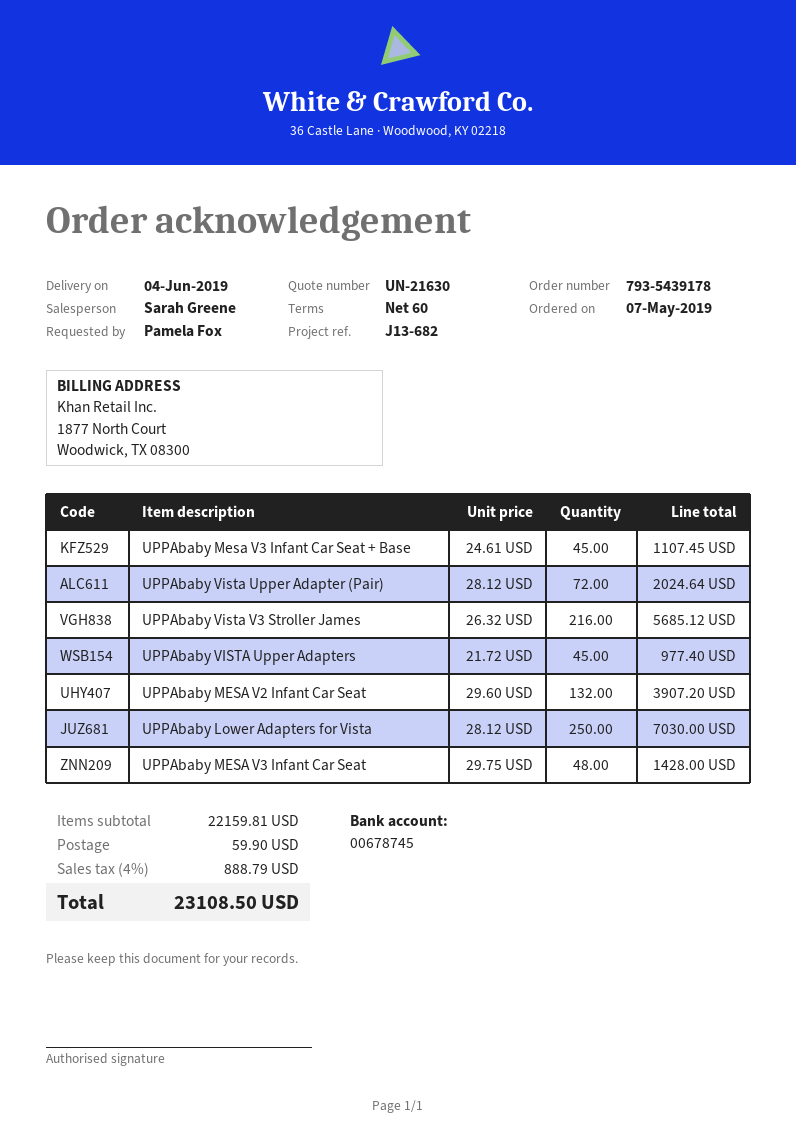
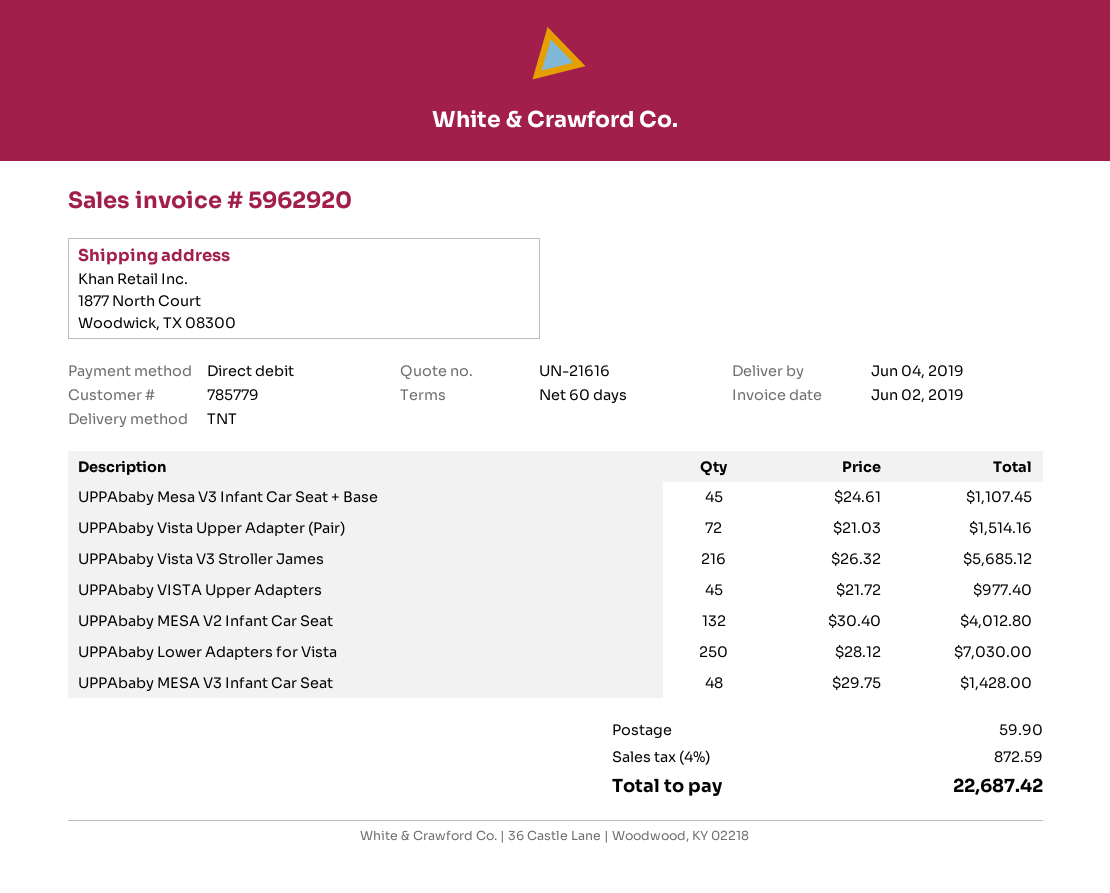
quote number: UN-21630 -> UN-21616
UPPAbaby Vista Upper Adapter (Pair): 72 x 28.12 = 2024.64 -> 72 x 21.03 = 1514.16
UPPAbaby MESA V2 Infant Car Seat: 132 x 29.60 = 3907.20 -> 132 x 30.40 = 4012.80
tax: 4% = 888.79 -> 4% = 872.59
total: 23108.50 -> 22687.42

